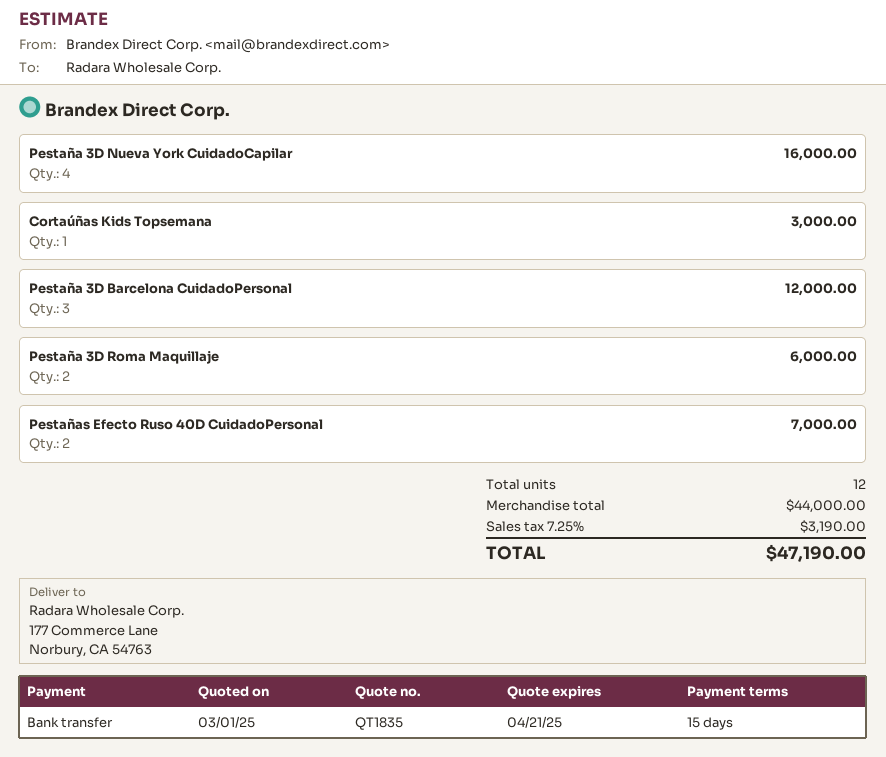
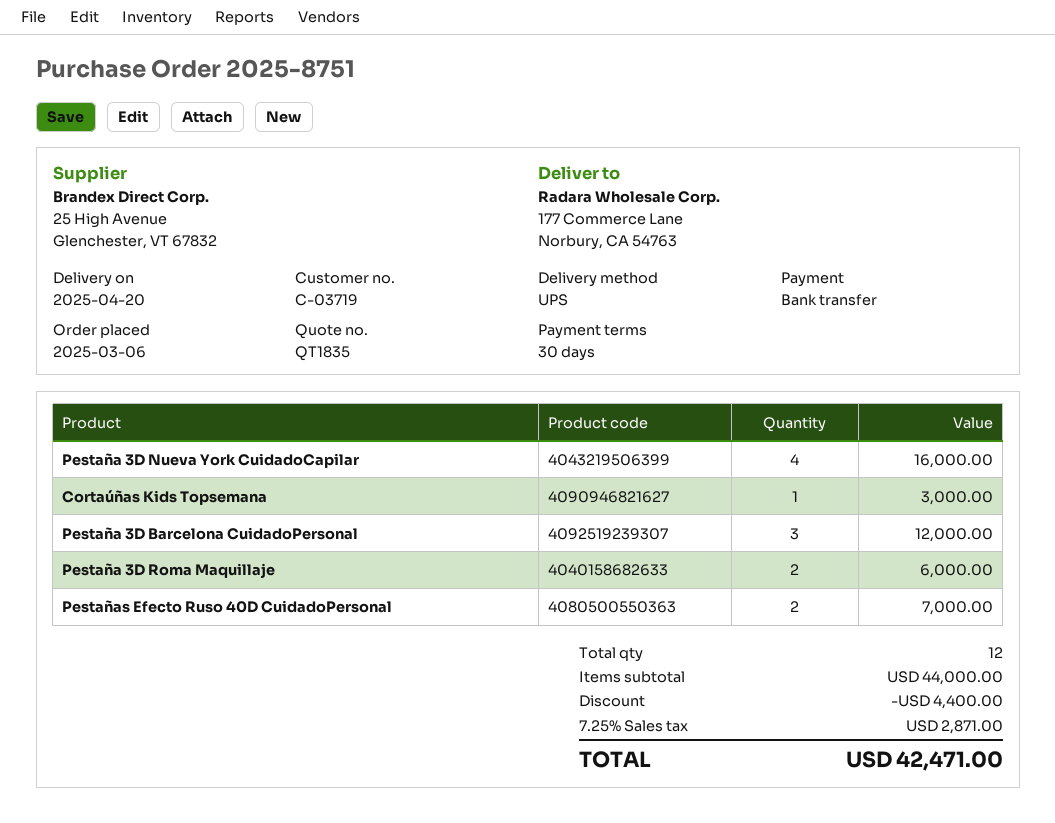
payment terms: 15 days -> 30 days
discount: none -> 4400.00
tax: 7.25% = 3190.00 -> 7.25% = 2871.00
total: 47190.00 -> 42471.00

